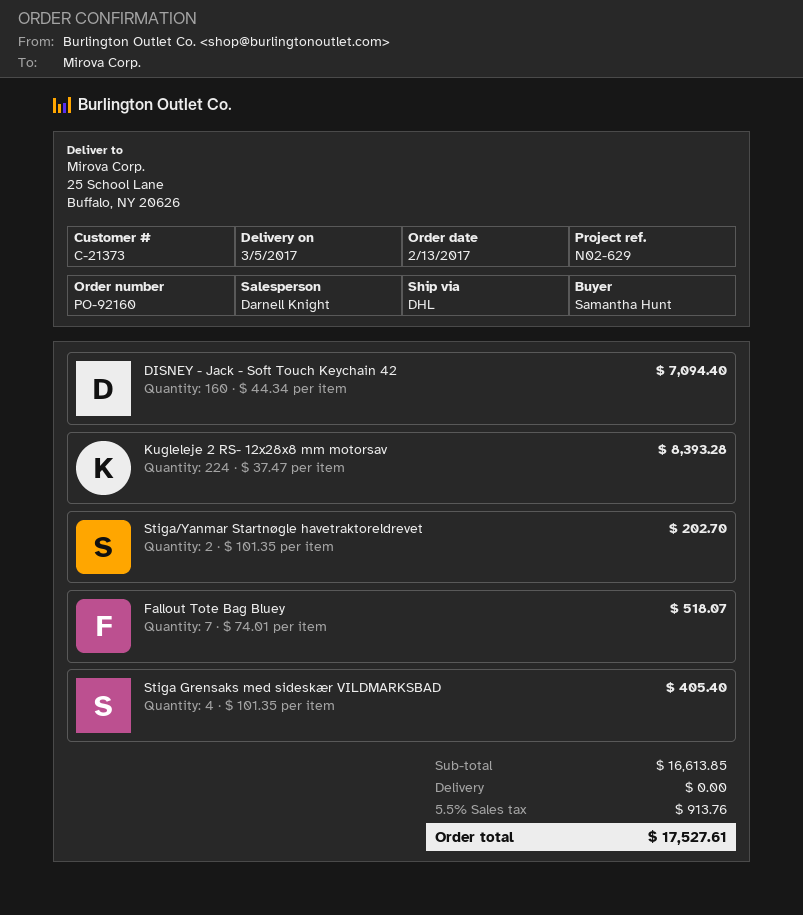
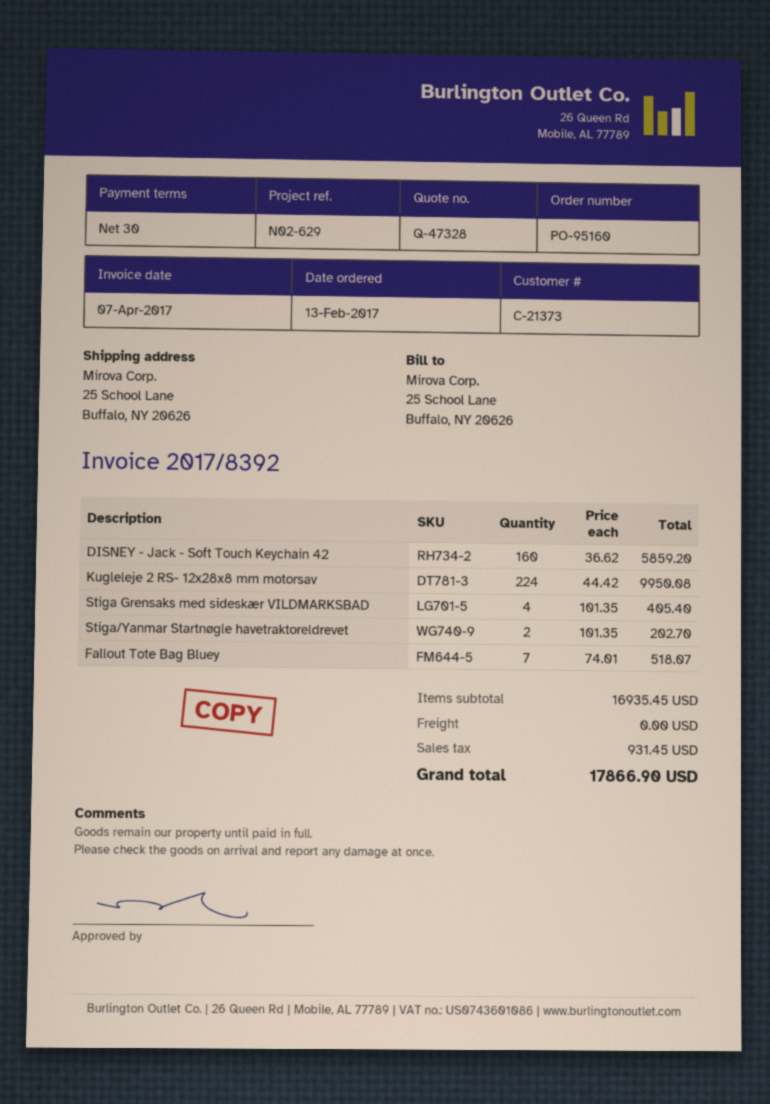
order number: PO-92160 -> PO-95160
DISNEY - Jack - Soft Touch Keychain 42: 160 x 44.34 = 7094.40 -> 160 x 36.62 = 5859.20
Kugleleje 2 RS- 12x28x8 mm motorsav: 224 x 37.47 = 8393.28 -> 224 x 44.42 = 9950.08
subtotal: 16613.85 -> 16935.45
tax: 913.76 -> 931.45
total: 17527.61 -> 17866.90

